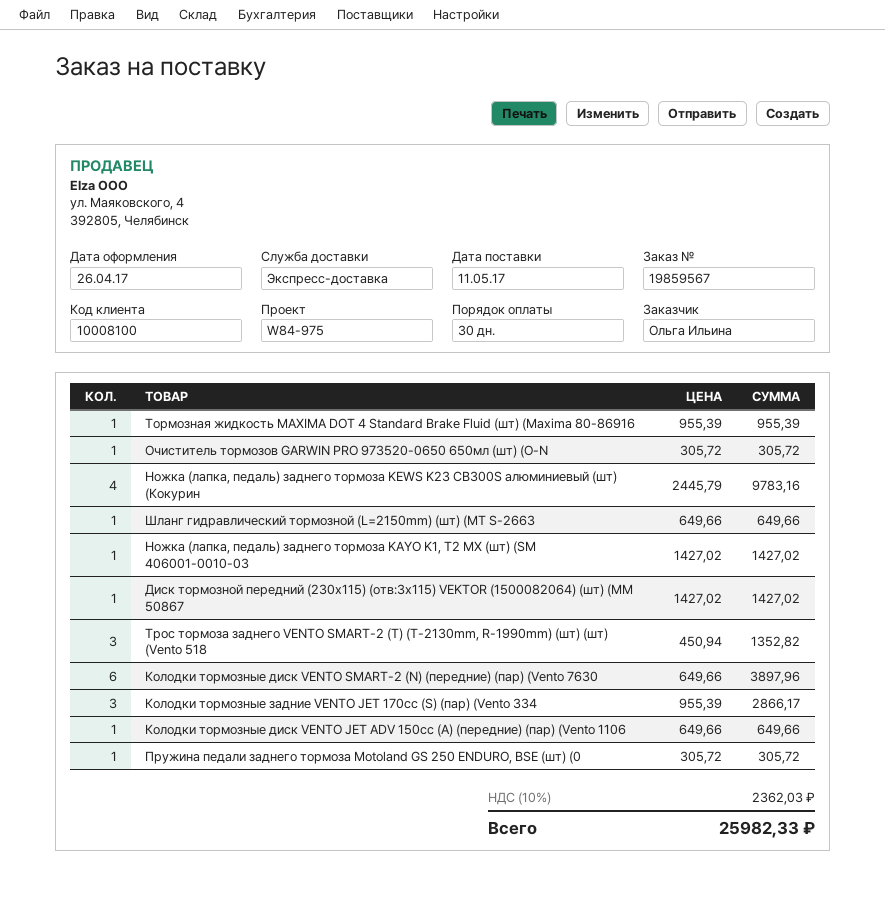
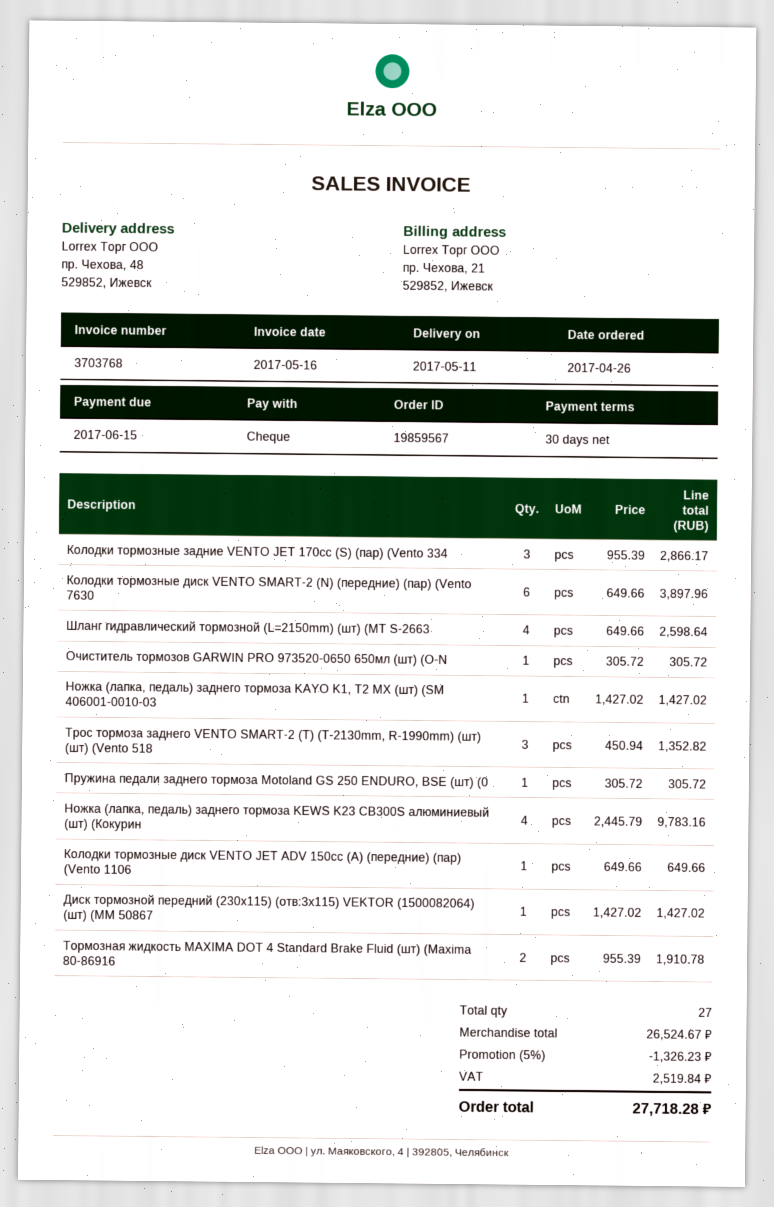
Тормозная жидкость MAXIMA DOT 4 Standard Brake Fluid (шт) (Maxima 80-86916: 1 x 955.39 = 955.39 -> 2 x 955.39 = 1910.78
Шланг гидравлический тормозной (L=2150mm) (шт) (МТ S-2663: 1 x 649.66 = 649.66 -> 4 x 649.66 = 2598.64
discount: none -> 5% = 1326.23
tax: 2362.03 -> 2519.84
total: 25982.33 -> 27718.28

